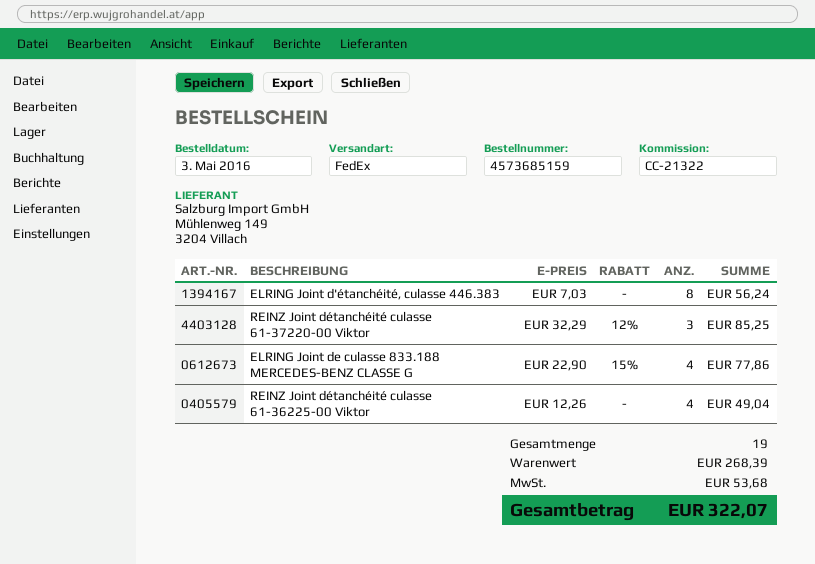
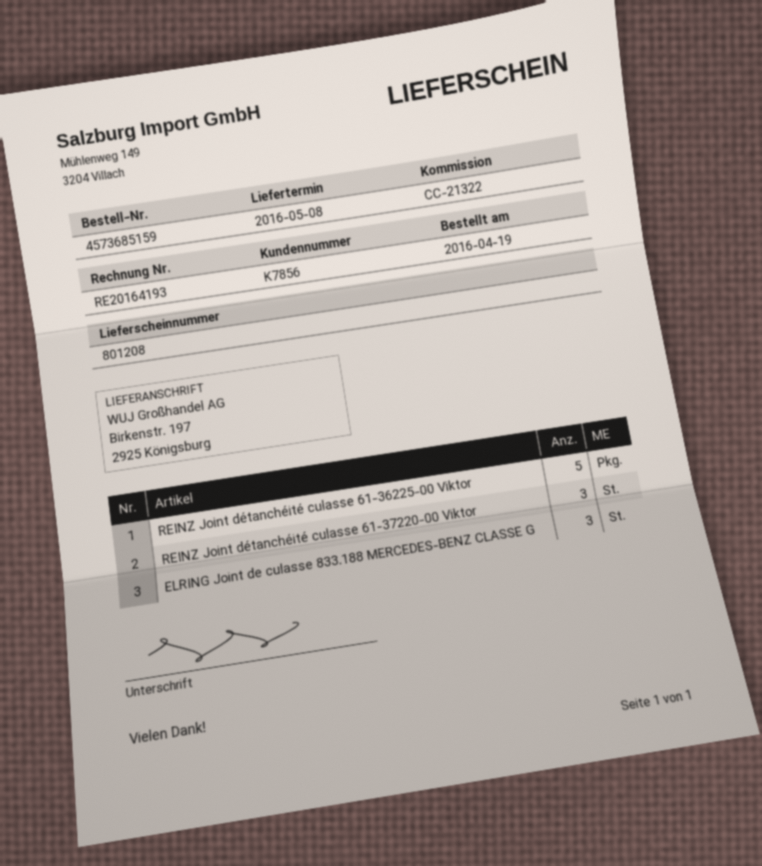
order date: 2016-05-03 -> 2016-04-19
ELRING Joint d'étanchéité, culasse 446.383: 8 -> none
ELRING Joint de culasse 833.188 MERCEDES-BENZ CLASSE G: 4 -> 3
REINZ Joint détanchéité culasse 61-36225-00 Viktor: 4 -> 5

